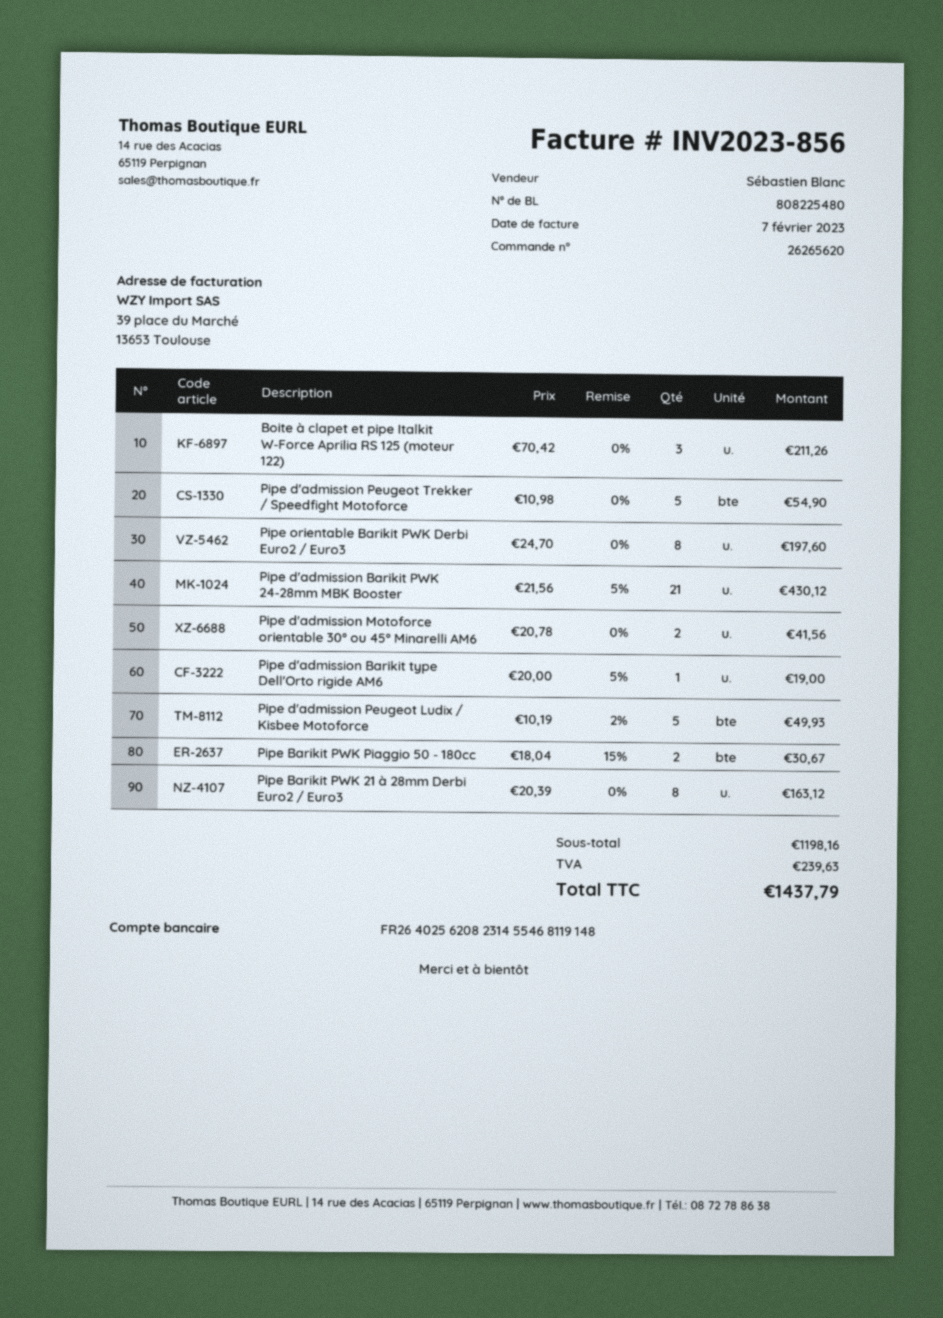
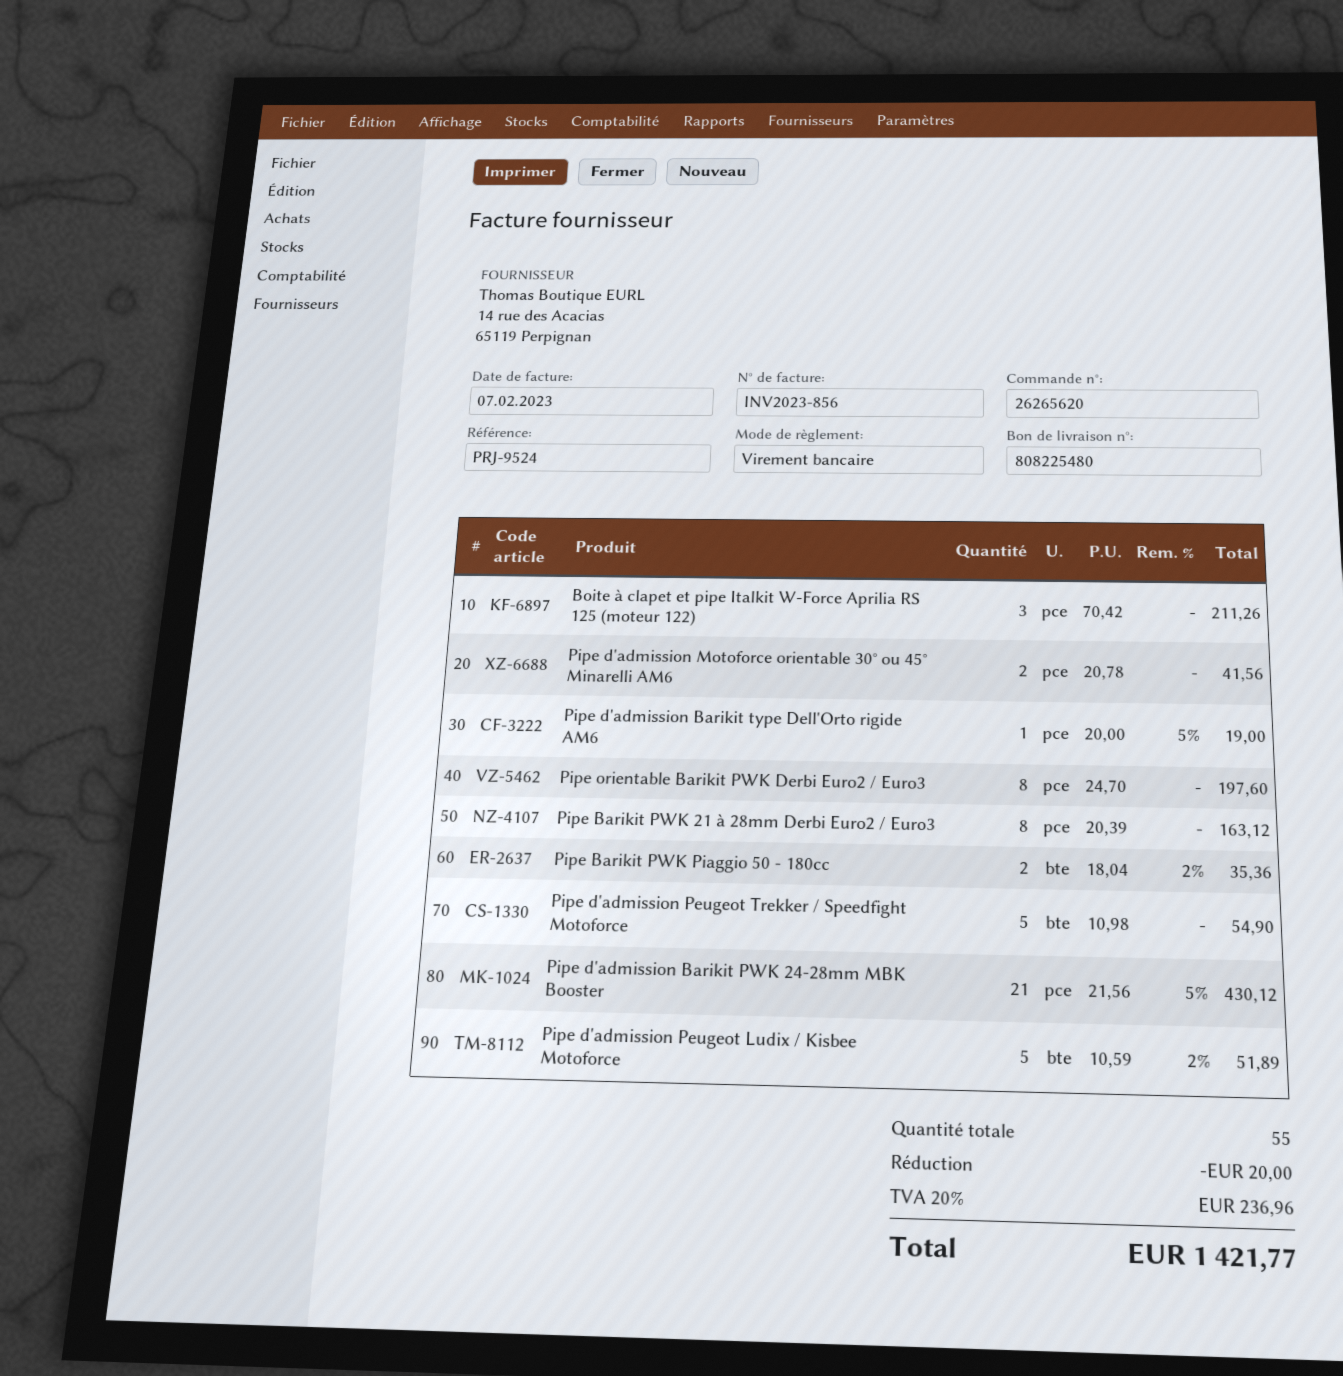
Pipe d'admission Peugeot Ludix / Kisbee Motoforce: 5 x 10.19 - 2% = 49.93 -> 5 x 10.59 - 2% = 51.89
Pipe Barikit PWK Piaggio 50 - 180cc: 2 x 18.04 - 15% = 30.67 -> 2 x 18.04 - 2% = 35.36
discount: none -> 20.00
tax: 239.63 -> 236.96
total: 1437.79 -> 1421.77

